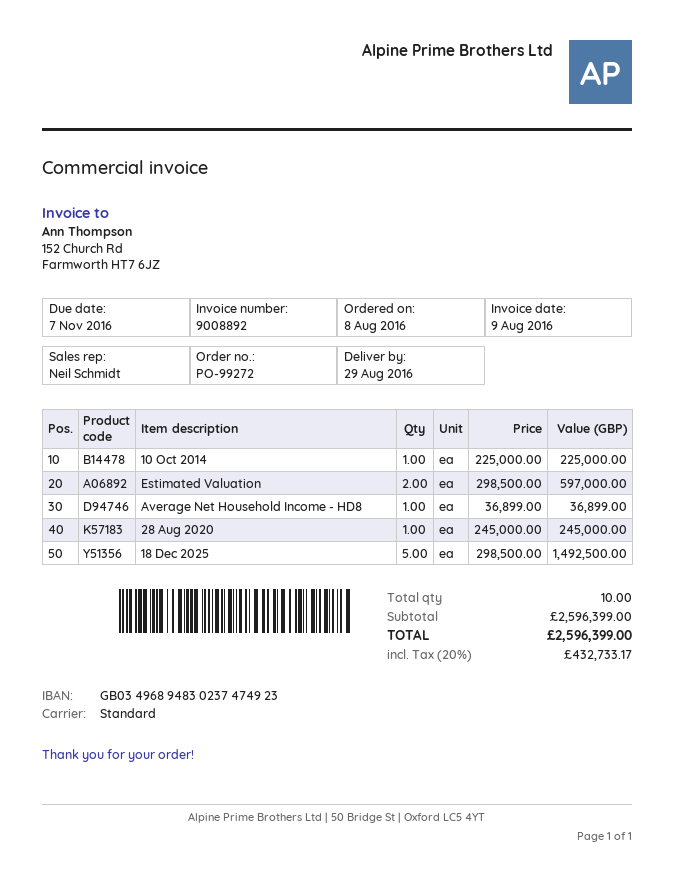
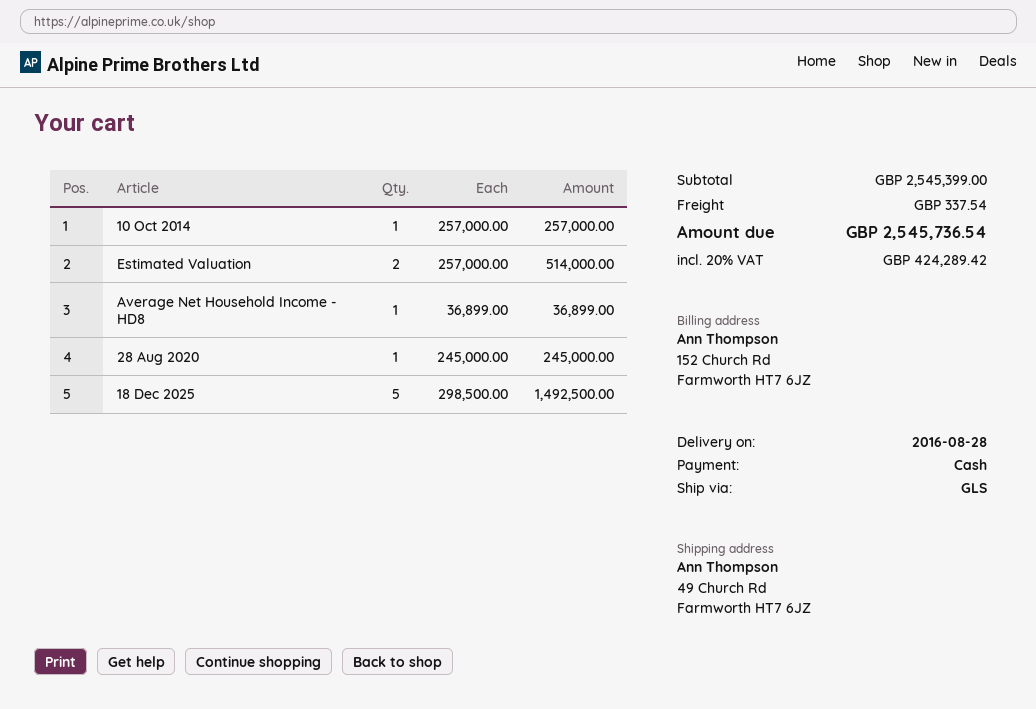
delivery date: 2016-08-29 -> 2016-08-28
shipping method: standard -> GLS
10 Oct 2014: 1 x 225000.00 = 225000.00 -> 1 x 257000.00 = 257000.00
Estimated Valuation: 2 x 298500.00 = 597000.00 -> 2 x 257000.00 = 514000.00
subtotal: 2596399.00 -> 2545399.00
shipping: none -> 337.54
tax: 20% = 432733.17 -> 20% = 424289.42
total: 2596399.00 -> 2545736.54

